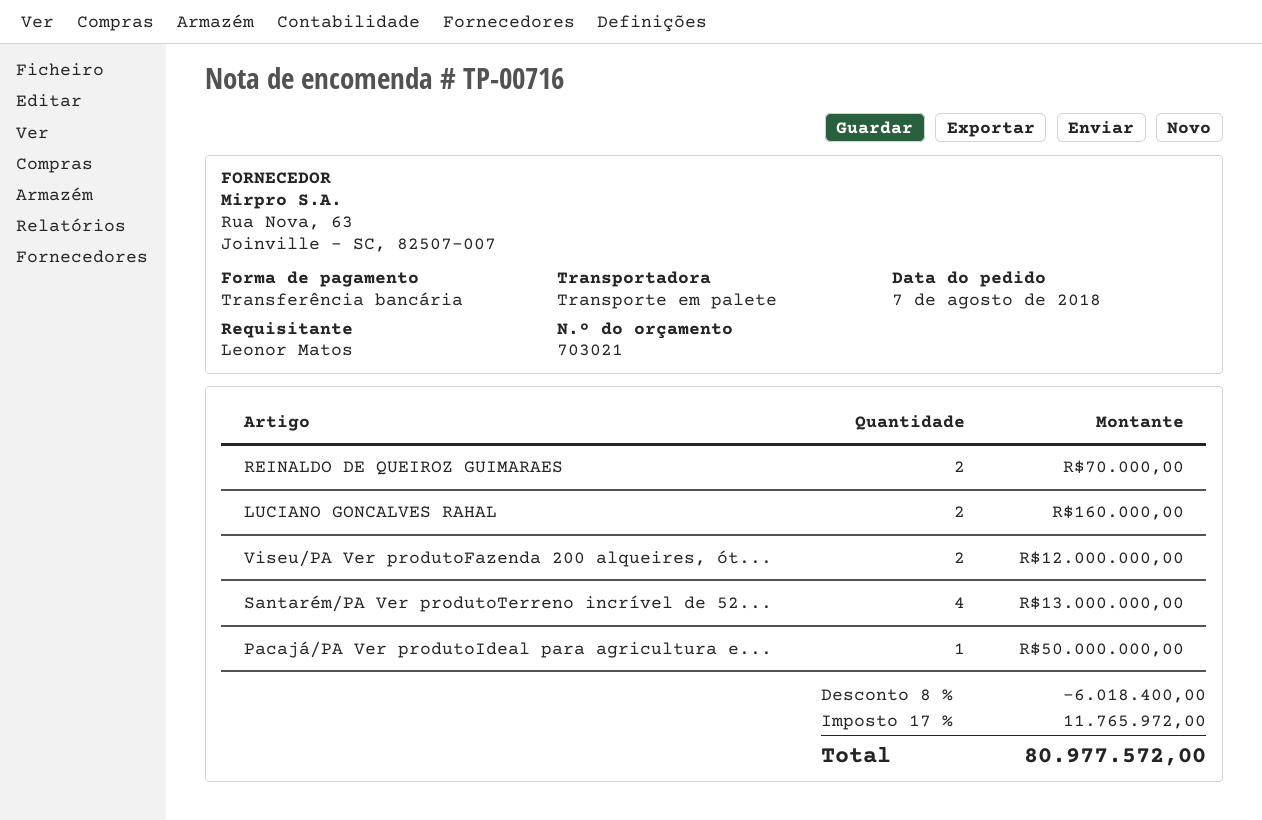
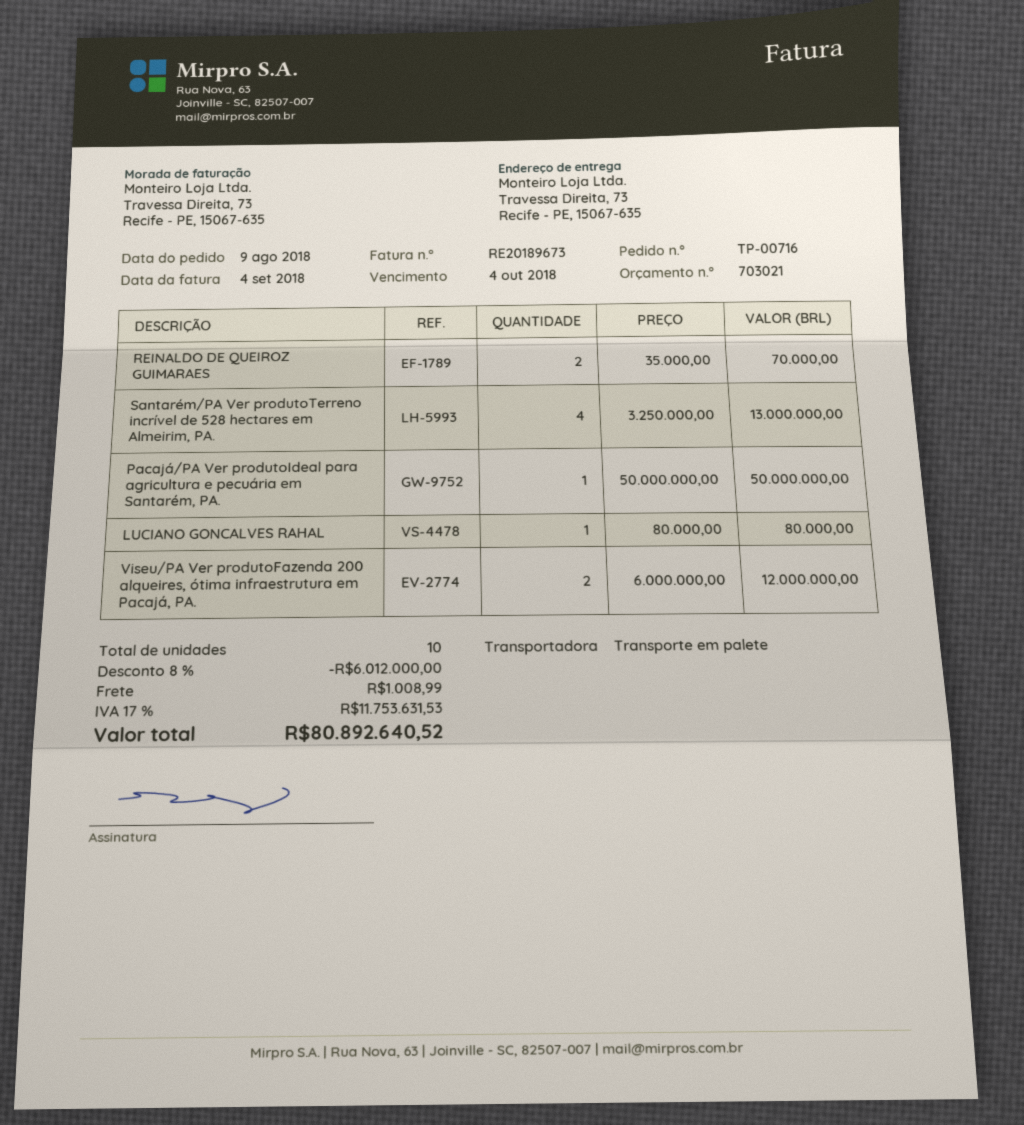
order date: 2018-08-07 -> 2018-08-09
LUCIANO GONCALVES RAHAL: 2 for 160000.00 -> 1 for 80000.00
discount: 8% = 6018400.00 -> 8% = 6012000.00
shipping: none -> 1008.99
tax: 17% = 11765972.00 -> 17% = 11753631.53
total: 80977572.00 -> 80892640.52

